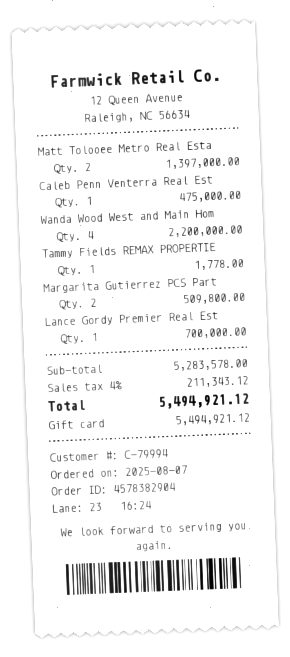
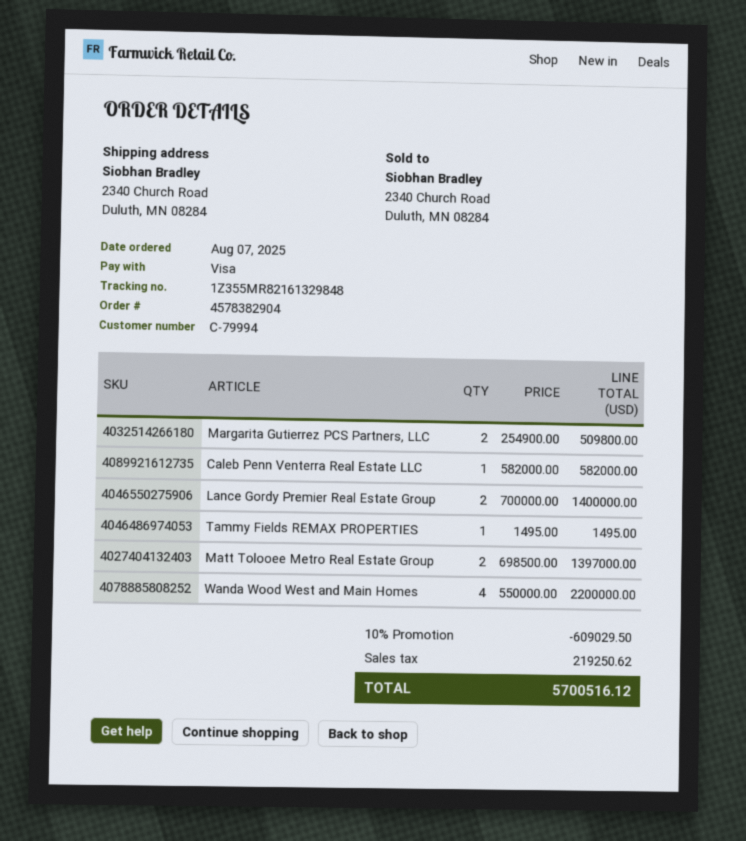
payment method: gift card -> Visa
Caleb Penn Venterra Real Est: 1 for 475000.00 -> 1 for 582000.00
Tammy Fields REMAX PROPERTIE: 1 for 1778.00 -> 1 for 1495.00
Lance Gordy Premier Real Est: 1 for 700000.00 -> 2 for 1400000.00
discount: none -> 10% = 609029.50
tax: 211343.12 -> 219250.62
total: 5494921.12 -> 5700516.12

